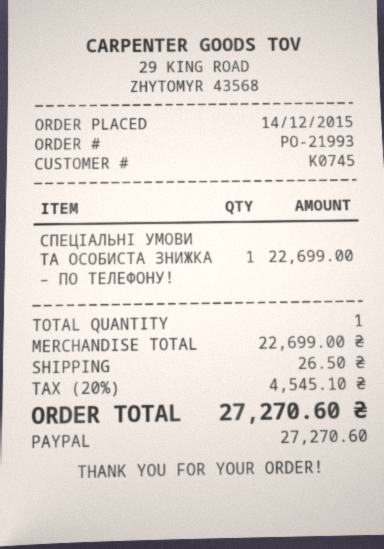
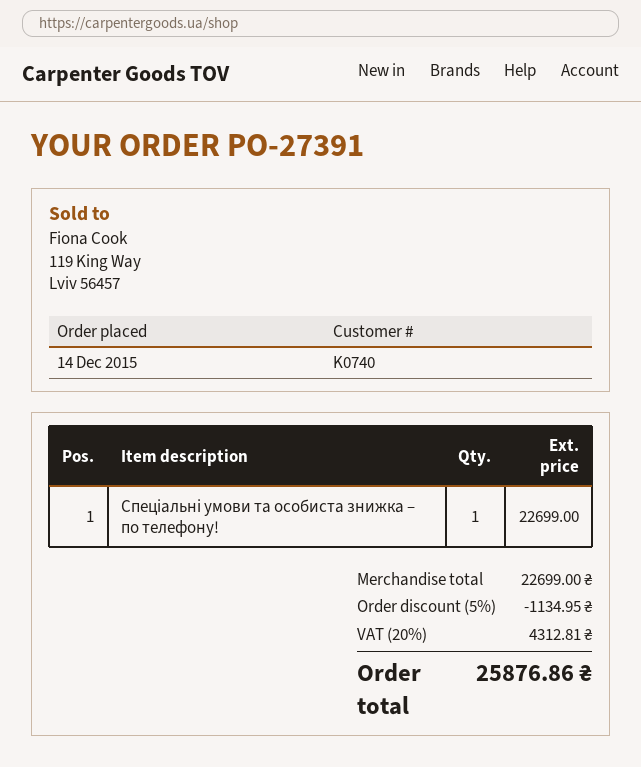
order number: PO-21993 -> PO-27391
customer number: K0745 -> K0740
discount: none -> 5% = 1134.95
shipping: 26.50 -> none
tax: 20% = 4545.10 -> 20% = 4312.81
total: 27270.60 -> 25876.86

